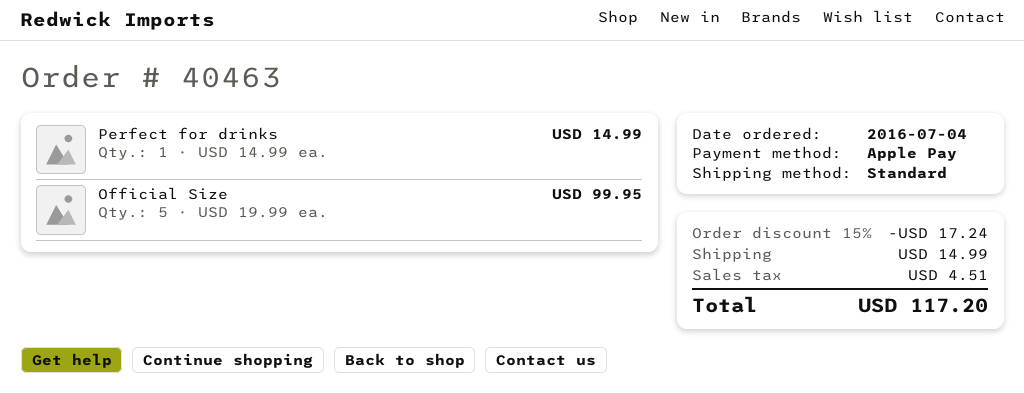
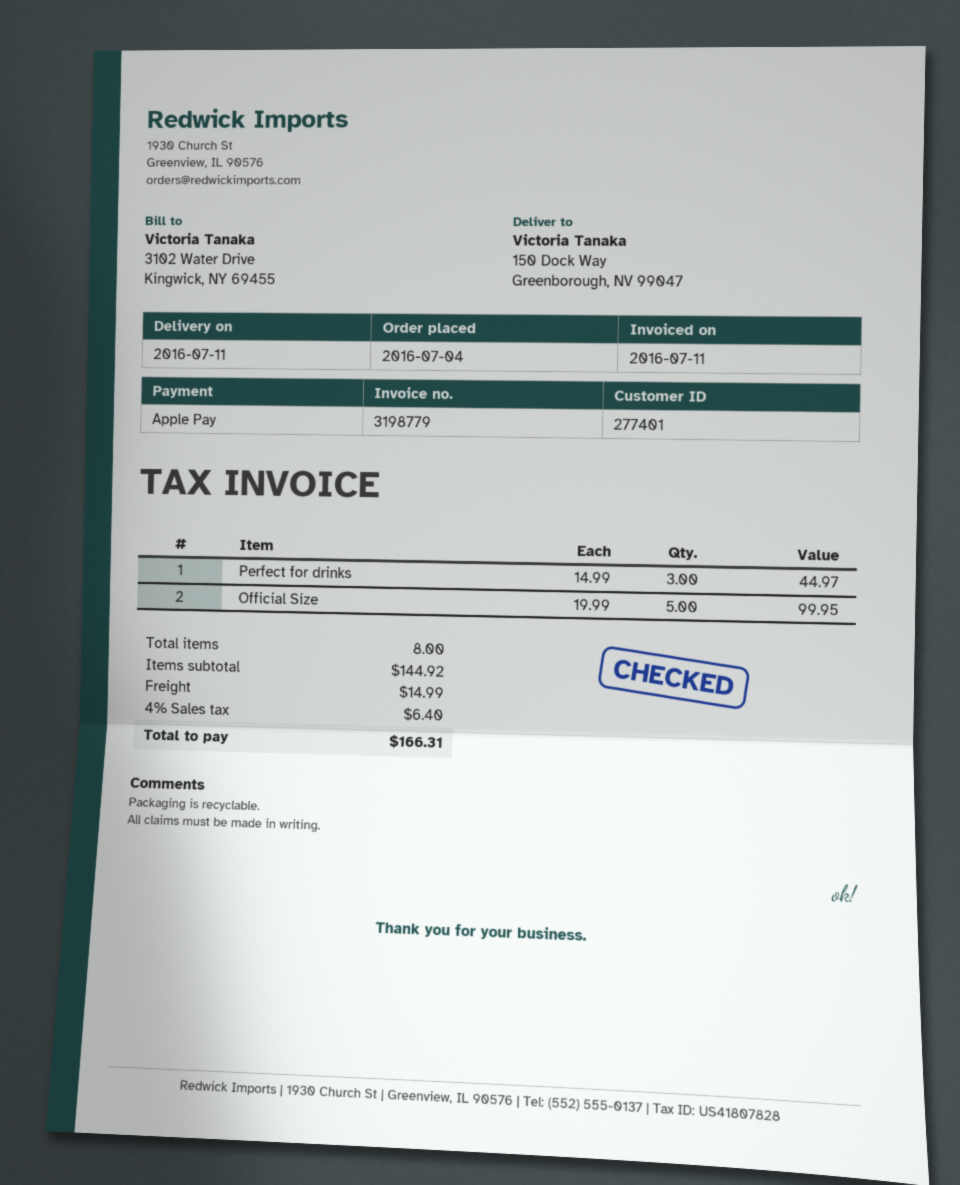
Perfect for drinks: 1 x 14.99 = 14.99 -> 3 x 14.99 = 44.97
discount: 15% = 17.24 -> none
tax: 4.51 -> 6.40
total: 117.20 -> 166.31

